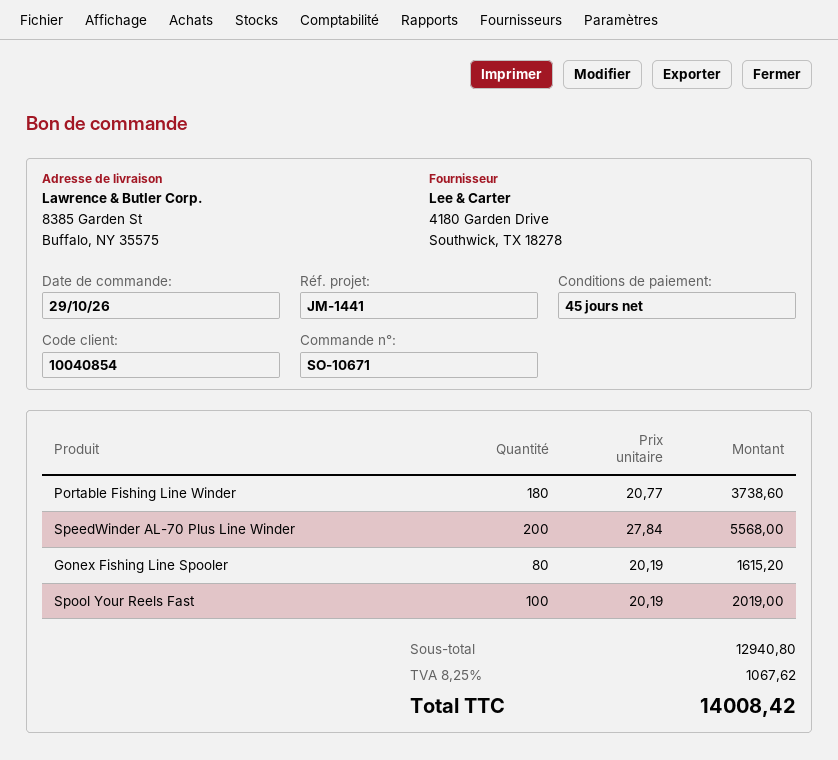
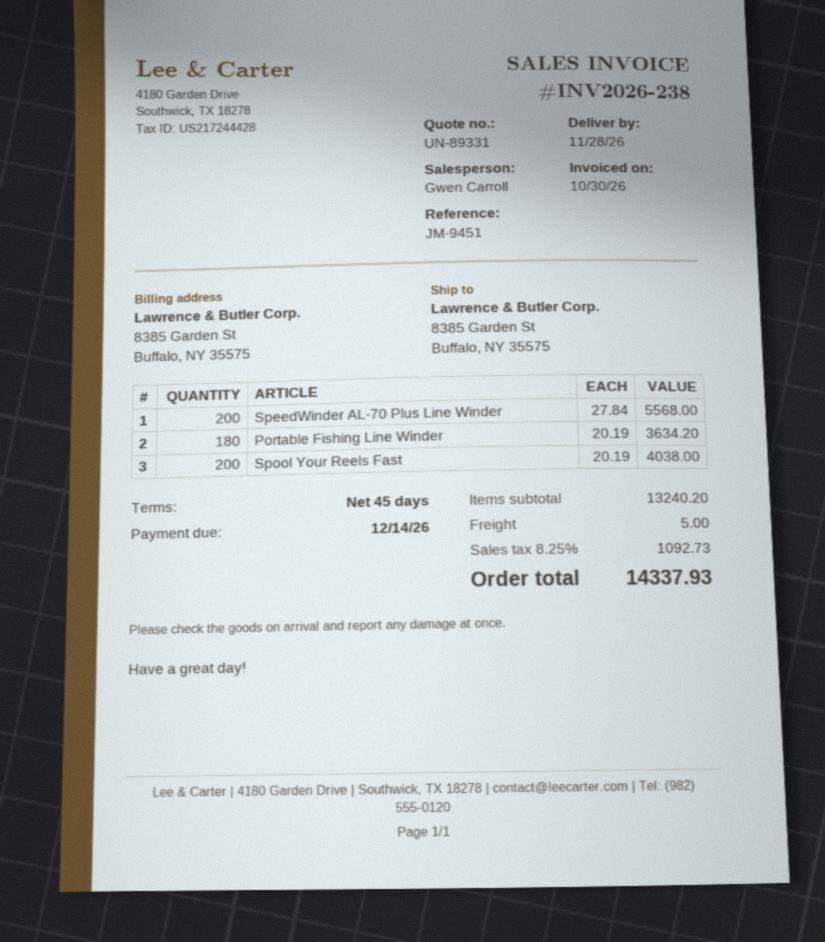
reference: JM-1441 -> JM-9451
Portable Fishing Line Winder: 180 x 20.77 = 3738.60 -> 180 x 20.19 = 3634.20
Gonex Fishing Line Spooler: 80 x 20.19 = 1615.20 -> none
Spool Your Reels Fast: 100 x 20.19 = 2019.00 -> 200 x 20.19 = 4038.00
subtotal: 12940.80 -> 13240.20
shipping: none -> 5.00
tax: 8.25% = 1067.62 -> 8.25% = 1092.73
total: 14008.42 -> 14337.93

